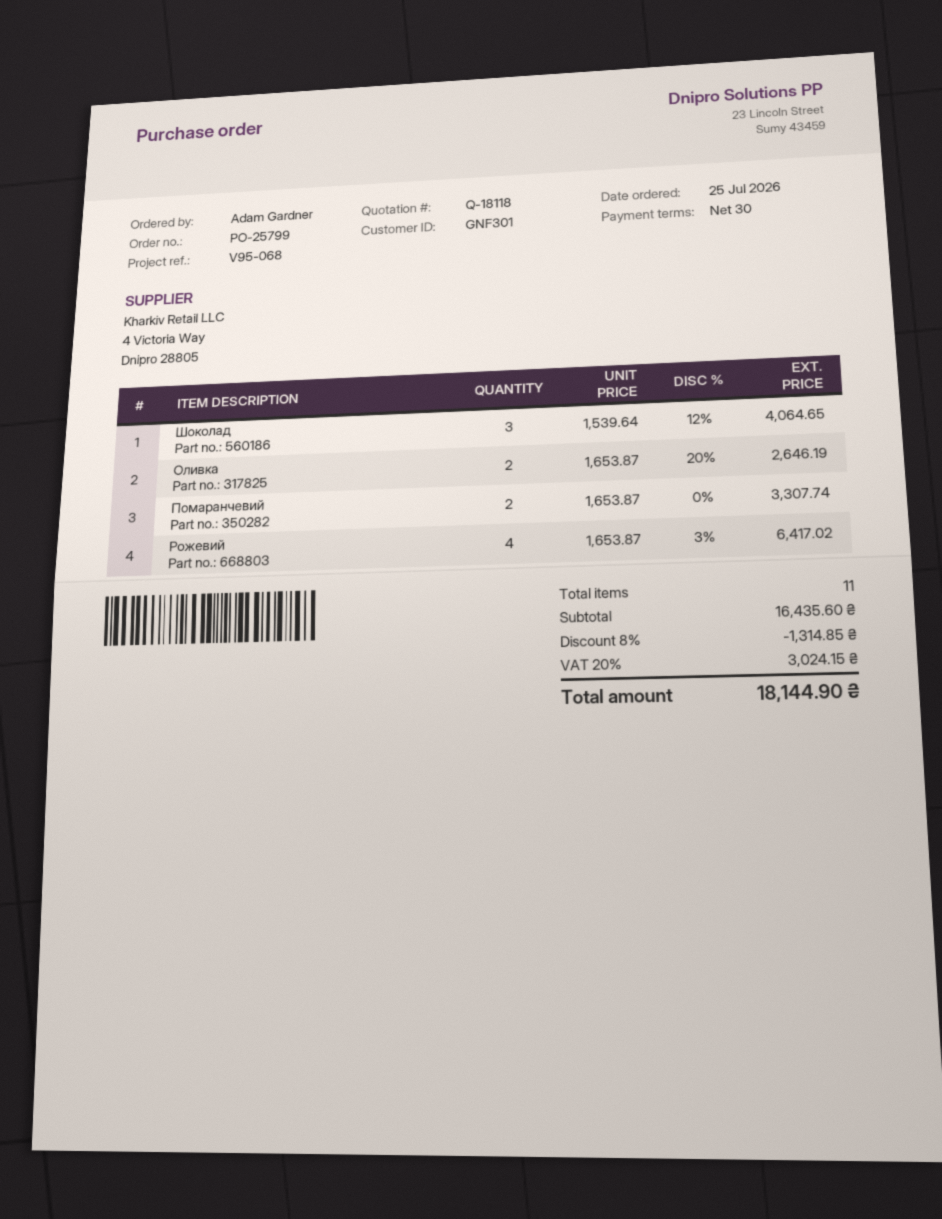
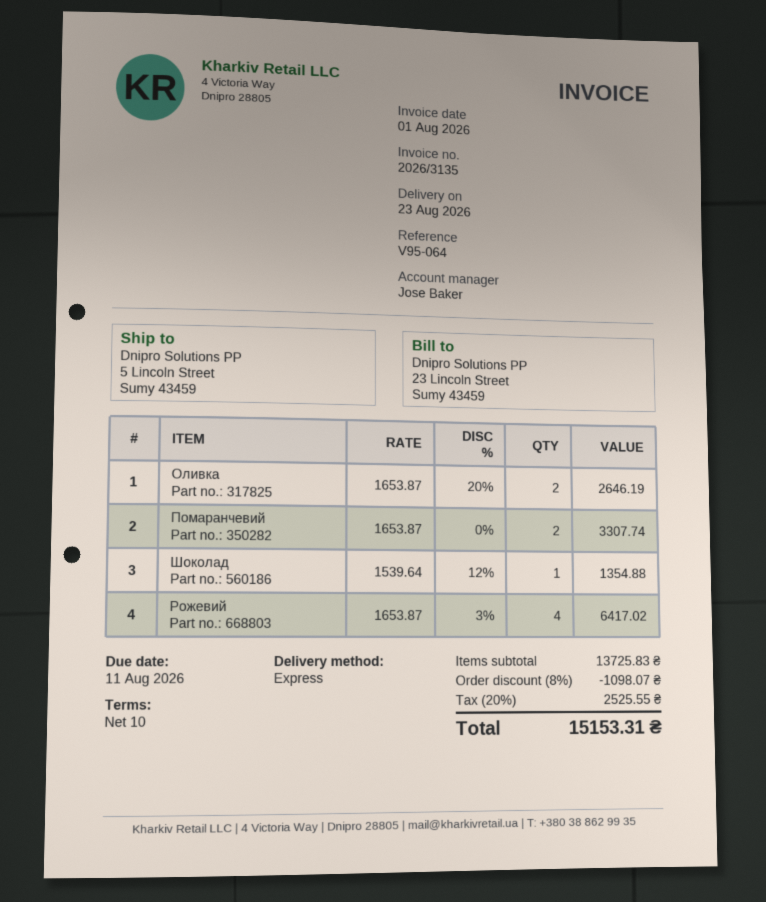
payment terms: 30 days -> 10 days
reference: V95-068 -> V95-064
Шоколад: 3 x 1539.64 - 12% = 4064.65 -> 1 x 1539.64 - 12% = 1354.88
subtotal: 16435.60 -> 13725.83
discount: 8% = 1314.85 -> 8% = 1098.07
tax: 20% = 3024.15 -> 20% = 2525.55
total: 18144.90 -> 15153.31

